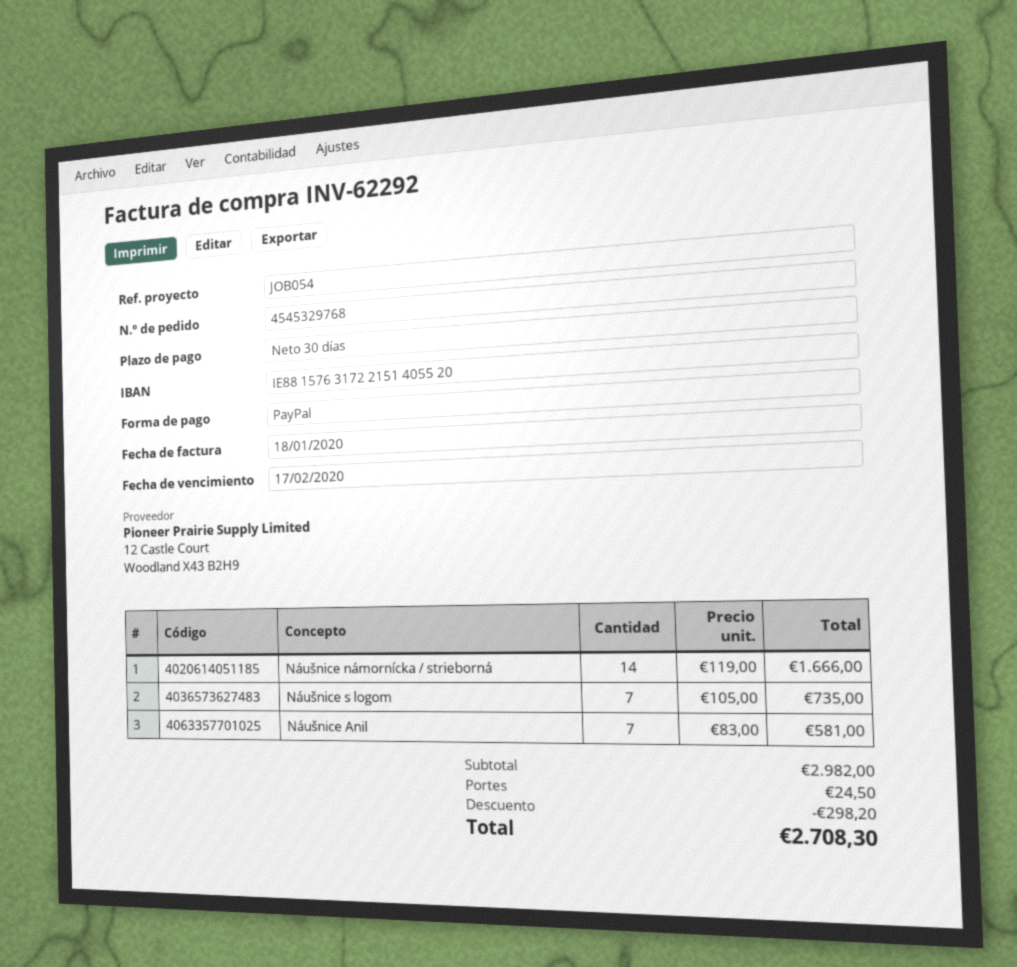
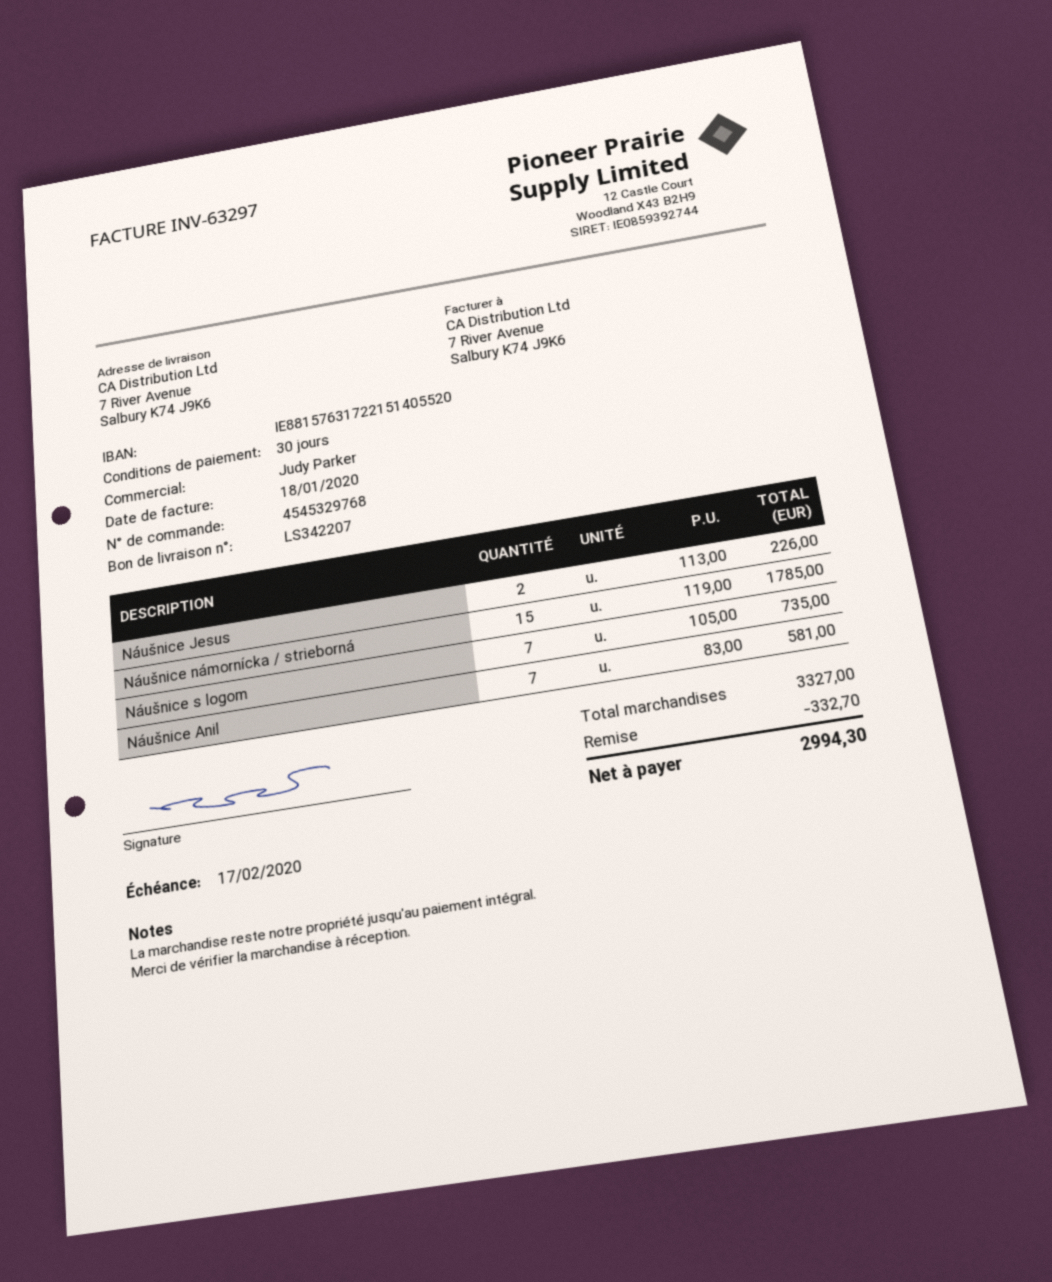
invoice number: INV-62292 -> INV-63297
Náušnice námornícka / strieborná: 14 x 119.00 = 1666.00 -> 15 x 119.00 = 1785.00
Náušnice Jesus: none -> 2 x 113.00 = 226.00
subtotal: 2982.00 -> 3327.00
discount: 298.20 -> 332.70
shipping: 24.50 -> none
total: 2708.30 -> 2994.30

